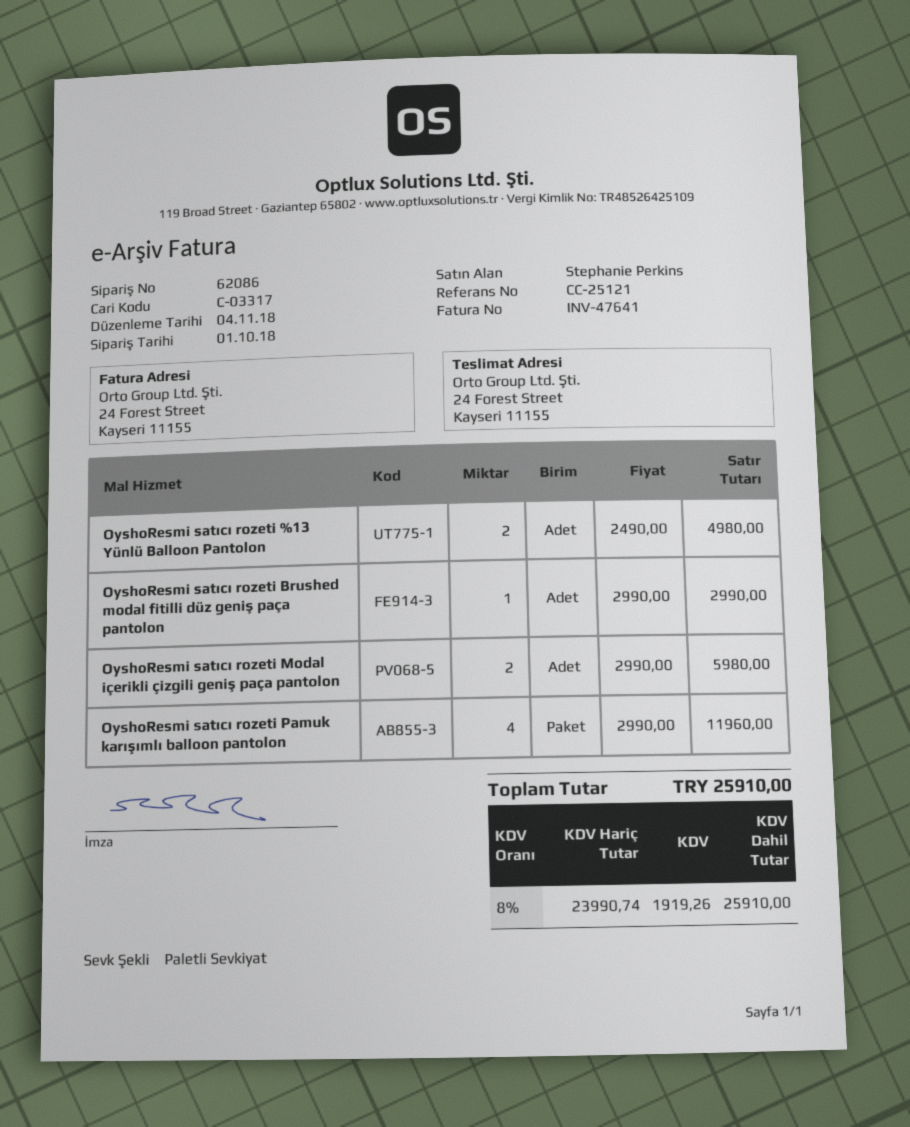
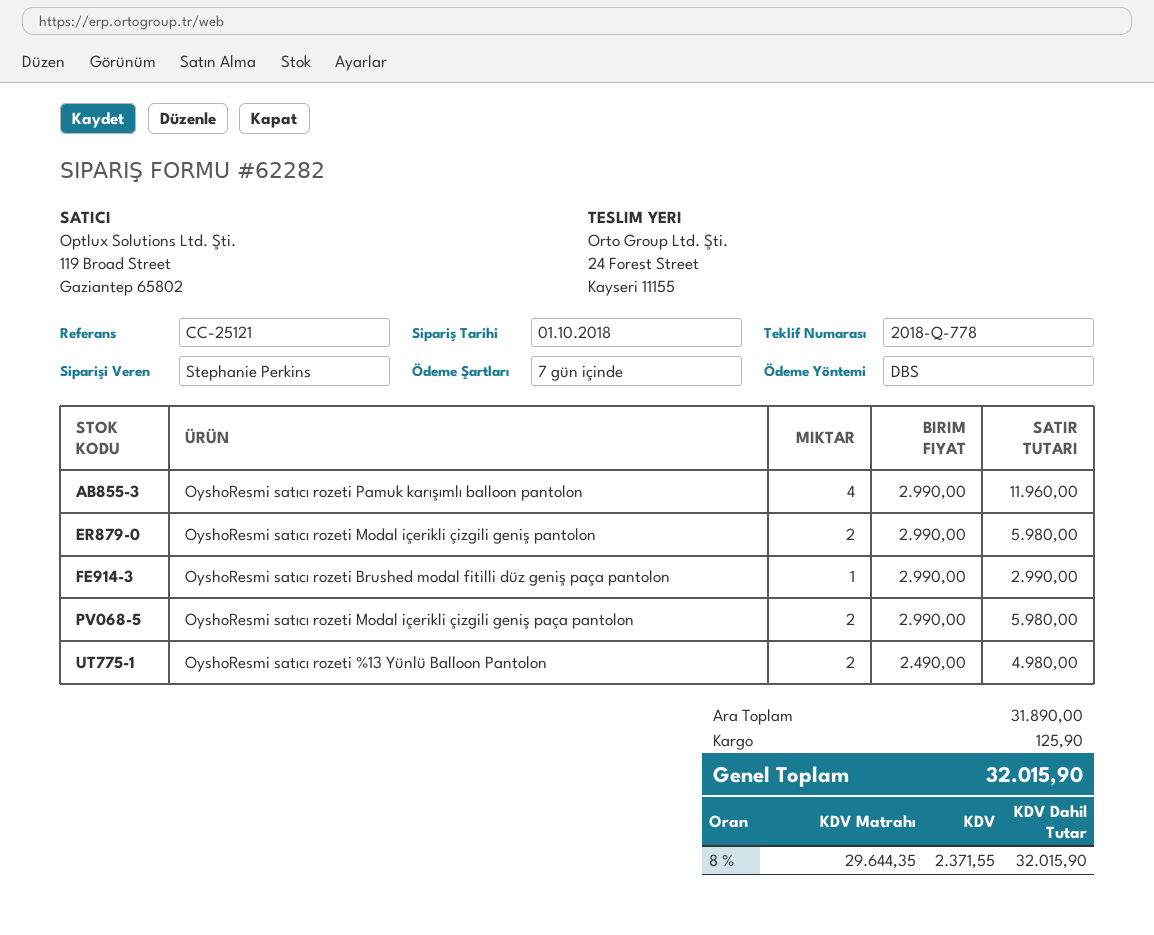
order number: 62086 -> 62282
OyshoResmi satıcı rozeti Modal içerikli çizgili geniş pantolon: none -> 2 x 2990.00 = 5980.00
shipping: none -> 125.90
net: 23990.74 -> 29644.35
tax: 8% = 1919.26 -> 8% = 2371.55
total: 25910.00 -> 32015.90

